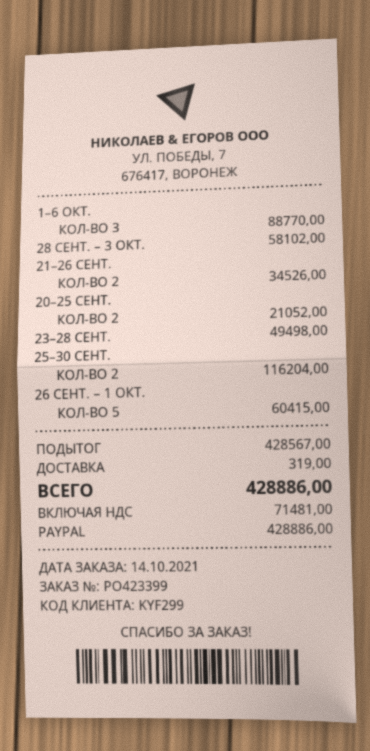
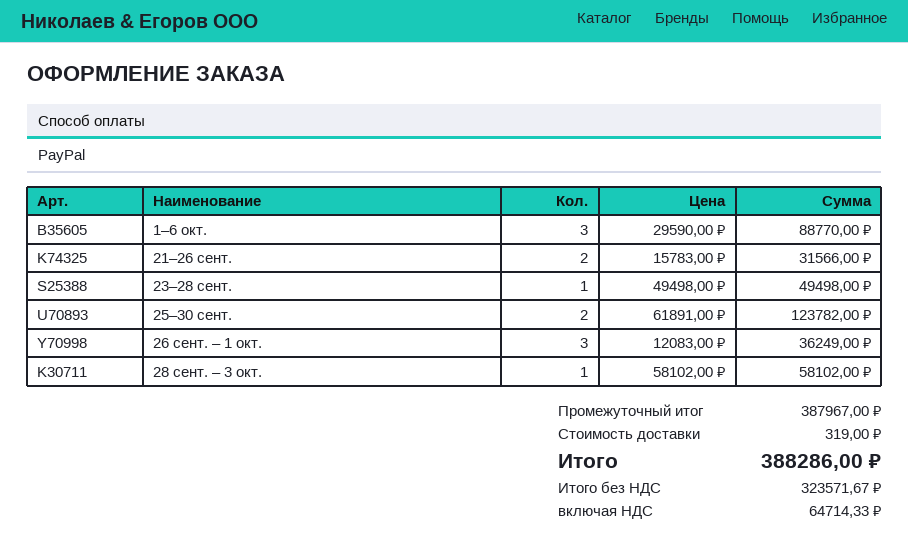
21–26 СЕНТ.: 2 for 34526.00 -> 2 for 31566.00
20–25 СЕНТ.: 2 for 21052.00 -> none
25–30 СЕНТ.: 2 for 116204.00 -> 2 for 123782.00
26 СЕНТ. – 1 ОКТ.: 5 for 60415.00 -> 3 for 36249.00
subtotal: 428567.00 -> 387967.00
tax: 71481.00 -> 64714.33
total: 428886.00 -> 388286.00

